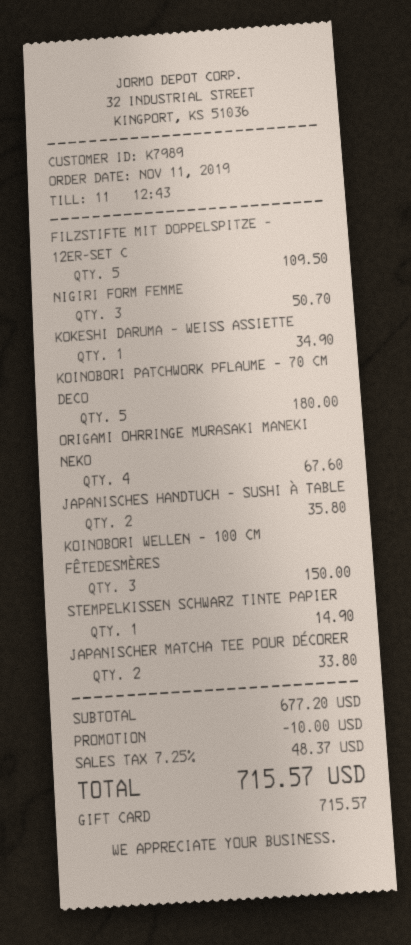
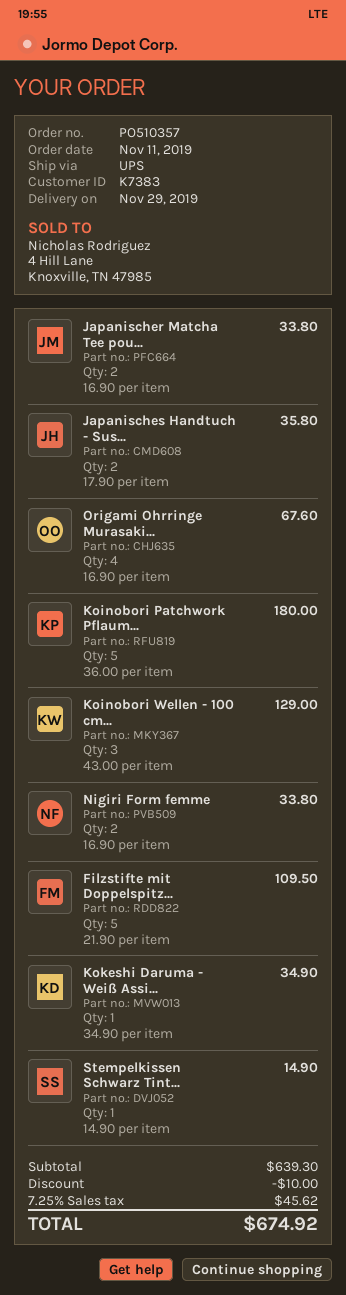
customer number: K7989 -> K7383
NIGIRI FORM FEMME: 3 for 50.70 -> 2 for 33.80
KOINOBORI WELLEN - 100 CM FÊTEDESMÈRES: 3 for 150.00 -> 3 for 129.00
subtotal: 677.20 -> 639.30
tax: 7.25% = 48.37 -> 7.25% = 45.62
total: 715.57 -> 674.92

